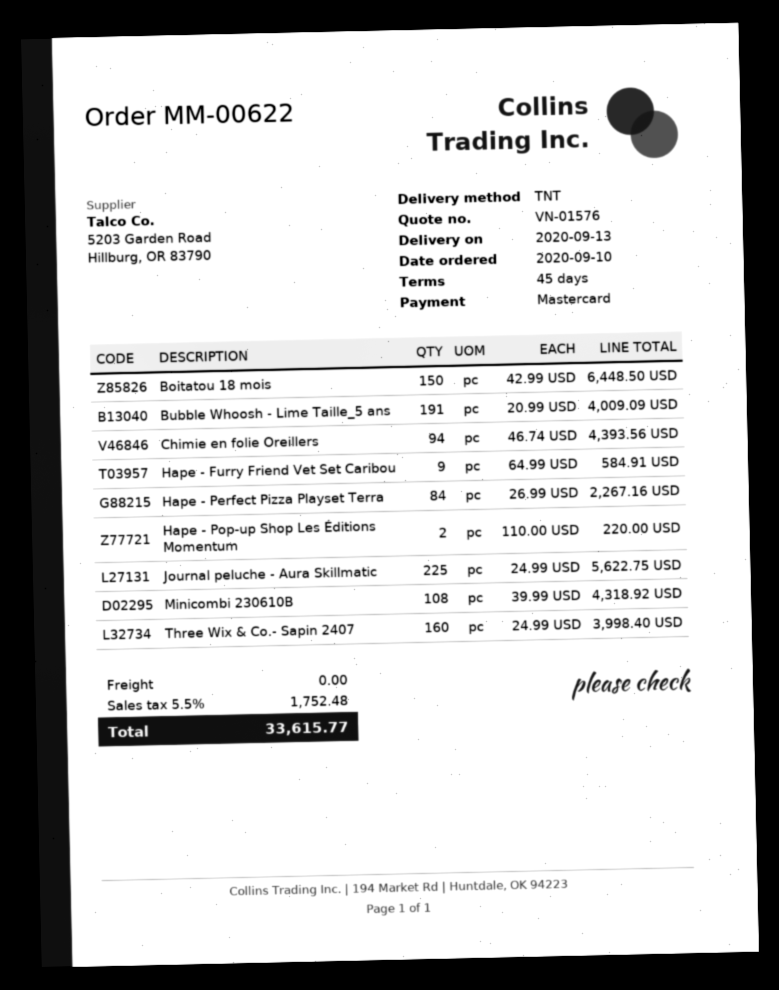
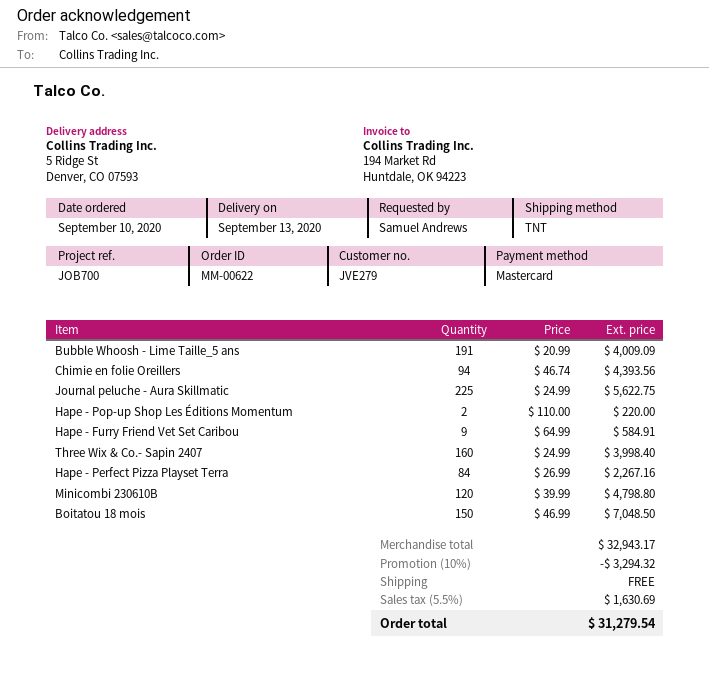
Boitatou 18 mois: 150 x 42.99 = 6448.50 -> 150 x 46.99 = 7048.50
Minicombi 230610B: 108 x 39.99 = 4318.92 -> 120 x 39.99 = 4798.80
discount: none -> 10% = 3294.32
tax: 5.5% = 1752.48 -> 5.5% = 1630.69
total: 33615.77 -> 31279.54

